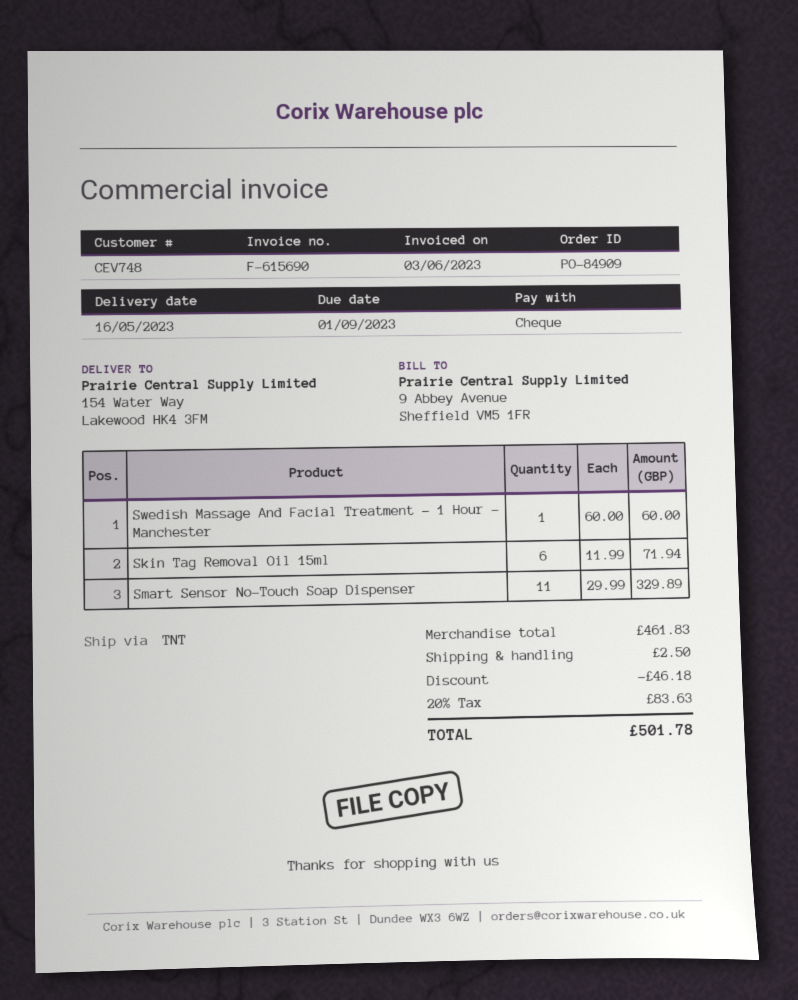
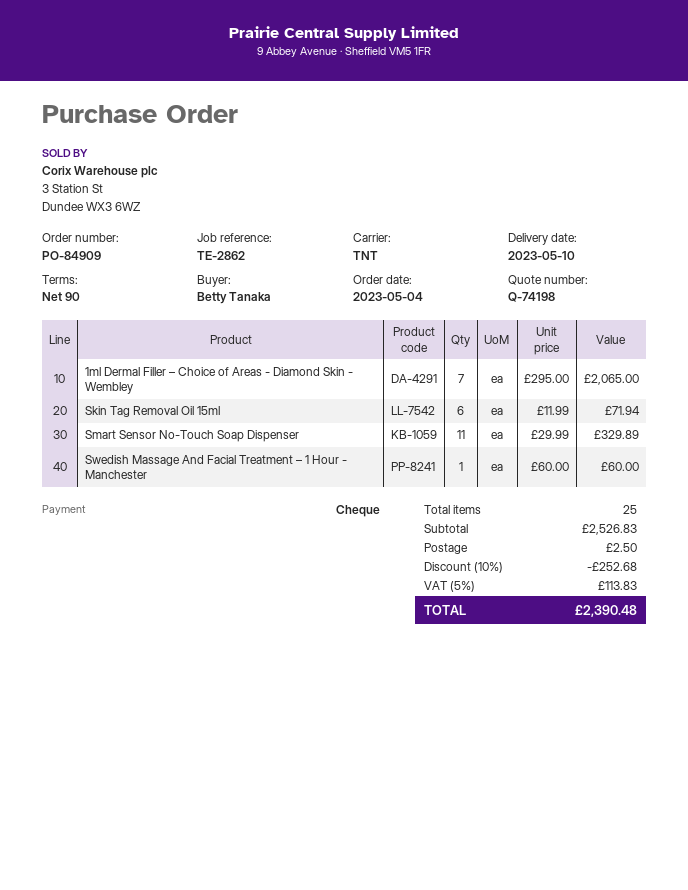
delivery date: 2023-05-16 -> 2023-05-10
1ml Dermal Filler – Choice of Areas - Diamond Skin - Wembley: none -> 7 x 295.00 = 2065.00
subtotal: 461.83 -> 2526.83
discount: 46.18 -> 252.68
tax: 20% = 83.63 -> 5% = 113.83
total: 501.78 -> 2390.48

